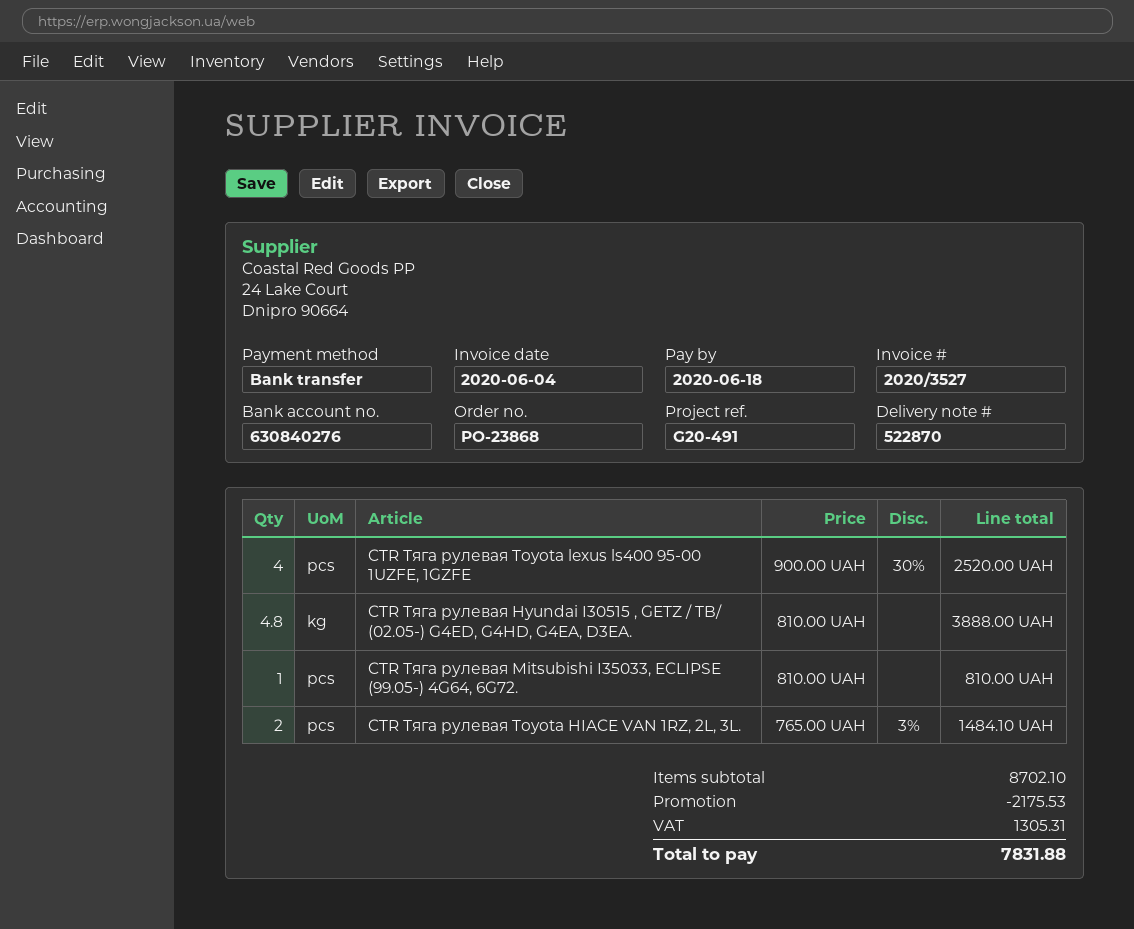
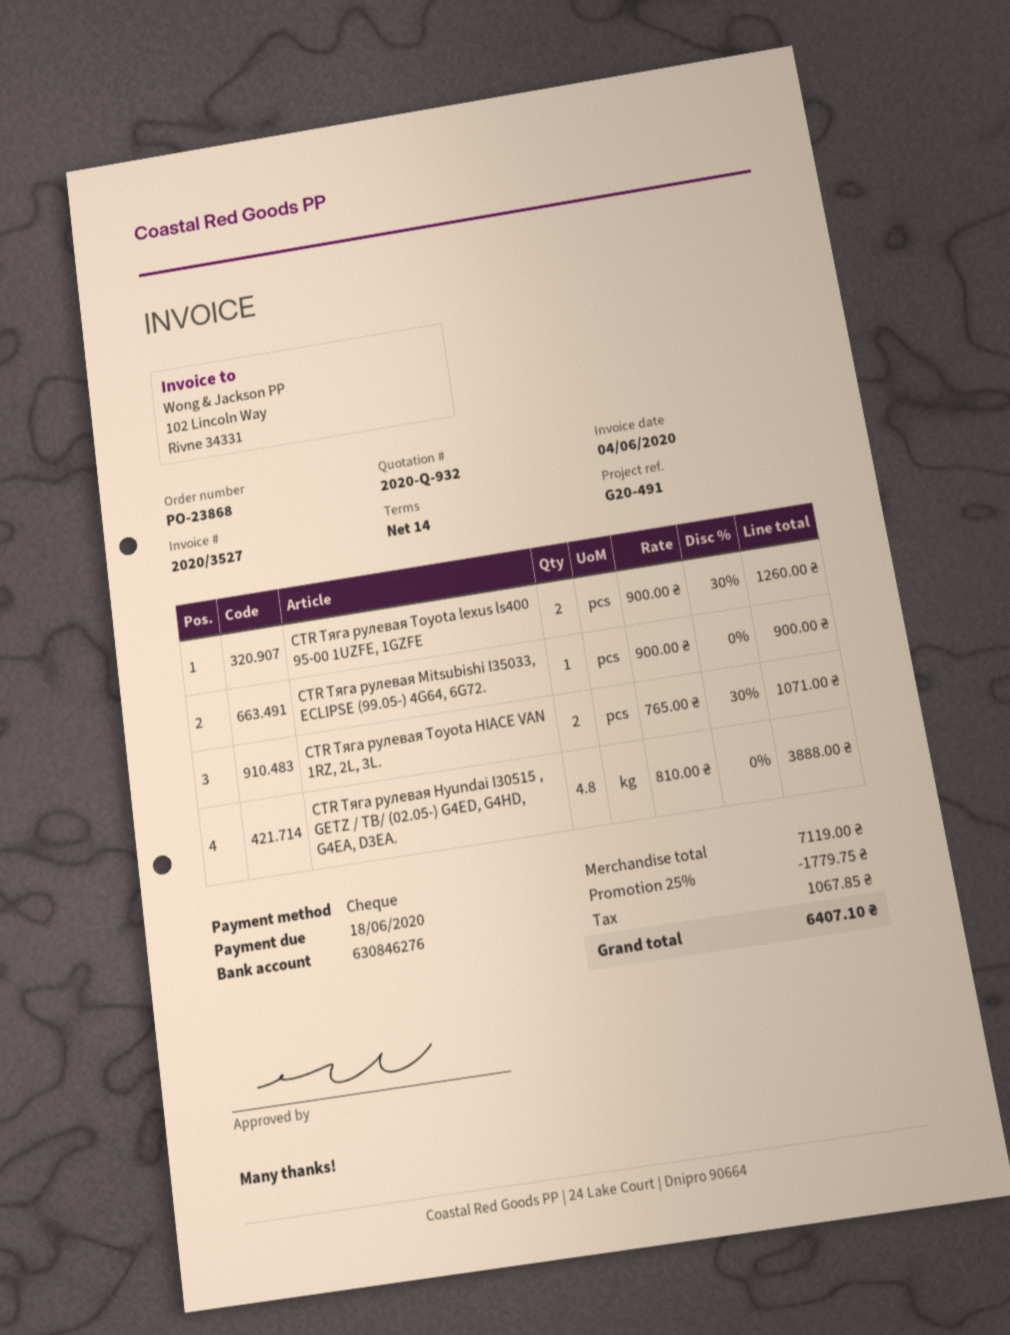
payment method: bank transfer -> cheque
bank account: 630840276 -> 630846276
CTR Тяга рулевая Toyota lexus ls400 95-00 1UZFE, 1GZFE: 4 x 900.00 - 30% = 2520.00 -> 2 x 900.00 - 30% = 1260.00
CTR Тяга рулевая Mitsubishi I35033, ECLIPSE (99.05-) 4G64, 6G72.: 1 x 810.00 = 810.00 -> 1 x 900.00 = 900.00
CTR Тяга рулевая Toyota HIACE VAN 1RZ, 2L, 3L.: 2 x 765.00 - 3% = 1484.10 -> 2 x 765.00 - 30% = 1071.00
subtotal: 8702.10 -> 7119.00
discount: 2175.53 -> 1779.75
tax: 1305.31 -> 1067.85
total: 7831.88 -> 6407.10

